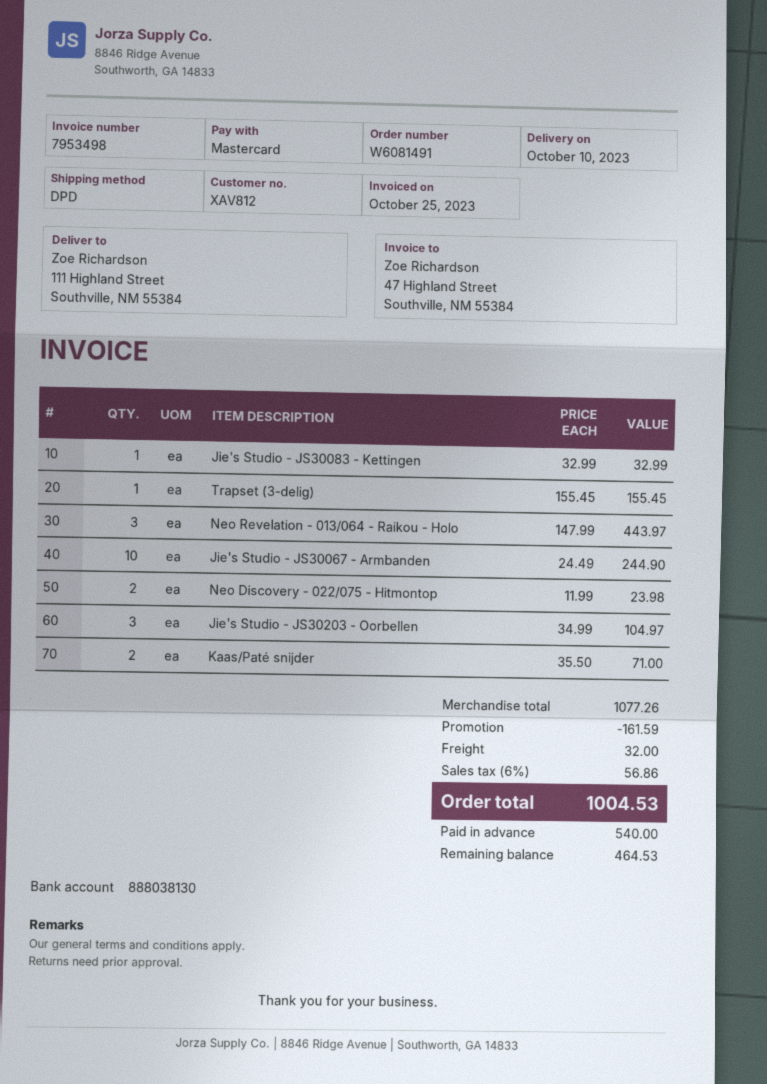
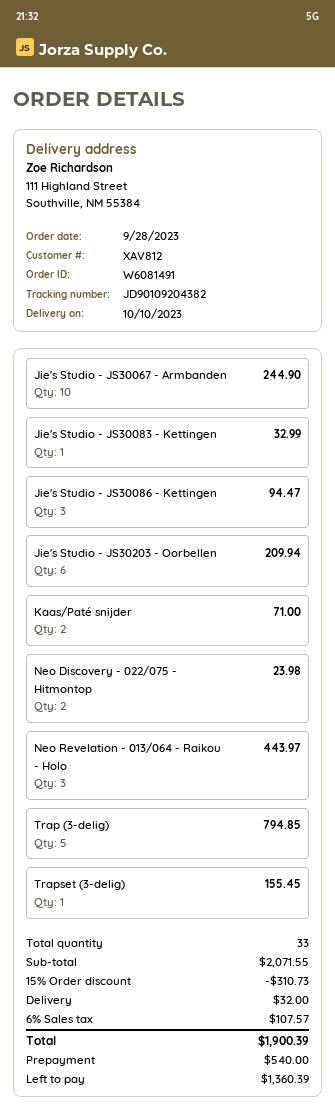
Jie's Studio - JS30203 - Oorbellen: 3 for 104.97 -> 6 for 209.94
Jie's Studio - JS30086 - Kettingen: none -> 3 for 94.47
Trap (3-delig): none -> 5 for 794.85
subtotal: 1077.26 -> 2071.55
discount: 161.59 -> 310.73
tax: 6% = 56.86 -> 6% = 107.57
total: 1004.53 -> 1900.39
balance: 464.53 -> 1360.39

